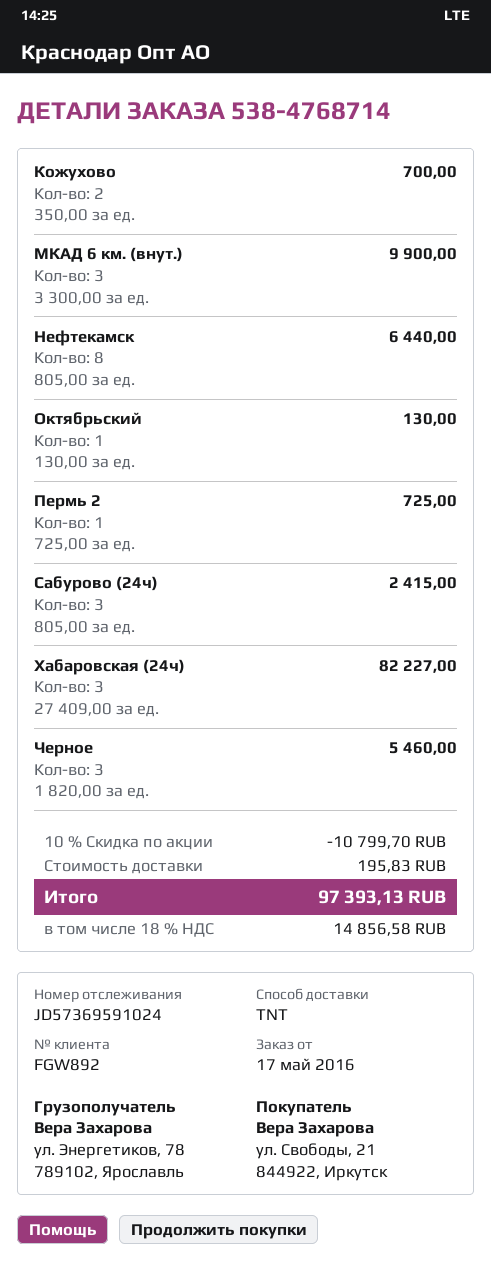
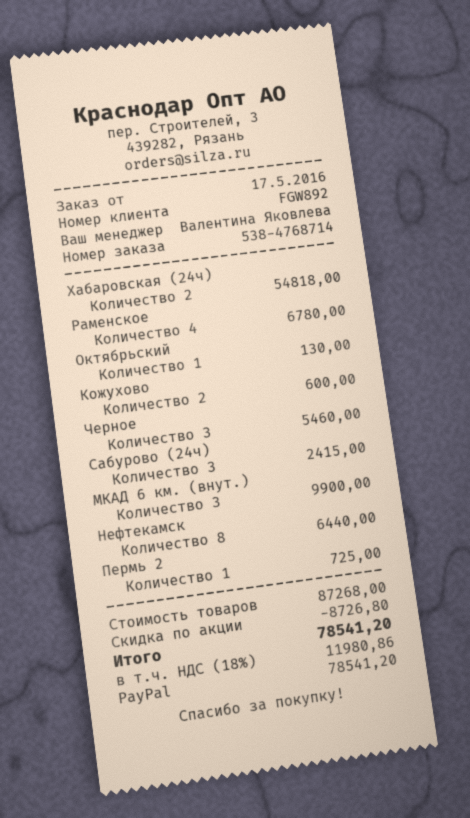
Кожухово: 2 for 700.00 -> 2 for 600.00
Хабаровская (24ч): 3 for 82227.00 -> 2 for 54818.00
Раменское: none -> 4 for 6780.00
discount: 10799.70 -> 8726.80
shipping: 195.83 -> none
tax: 18% = 14856.58 -> 18% = 11980.86
total: 97393.13 -> 78541.20

